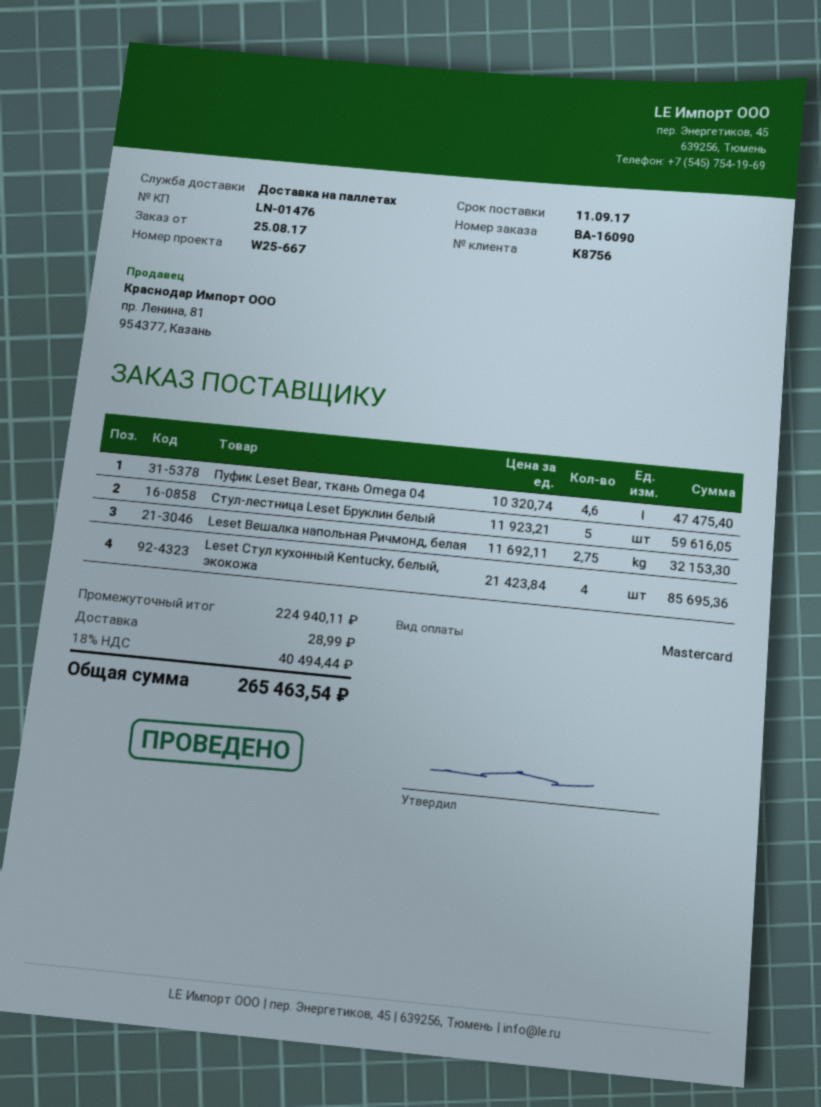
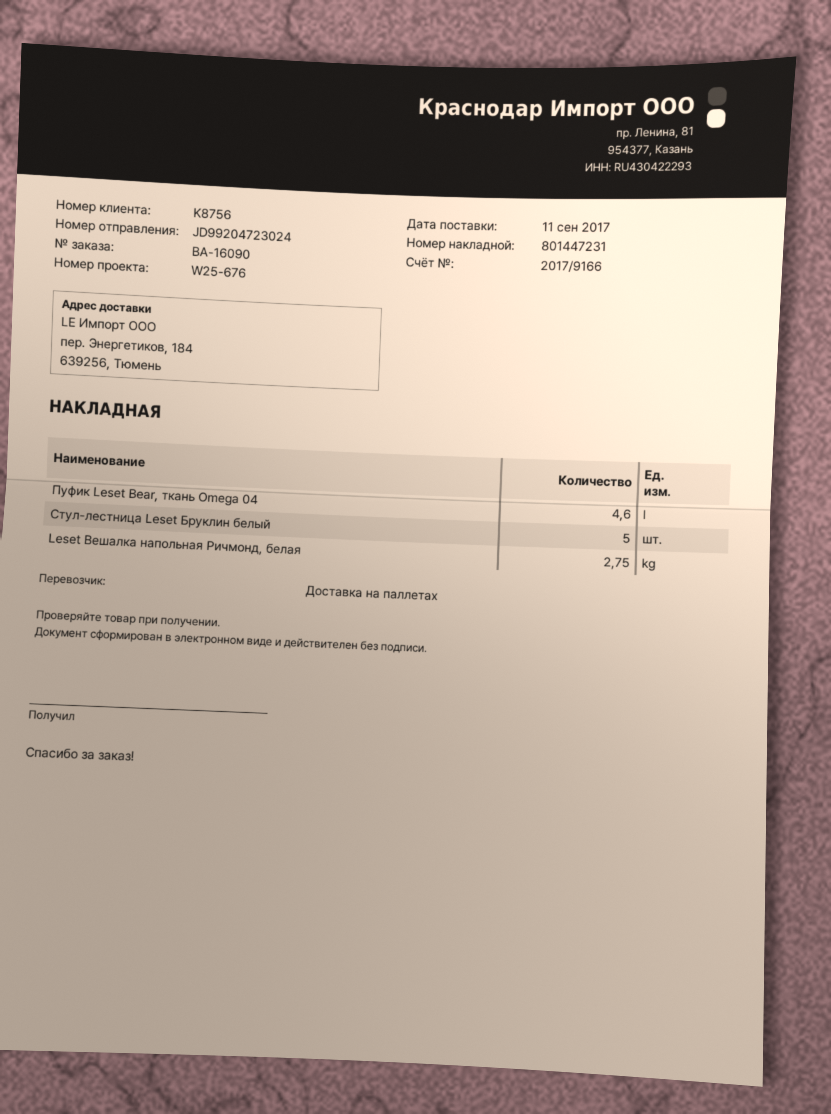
reference: W25-667 -> W25-676
Leset Стул кухонный Kentucky, белый, экокожа: 4 -> none

